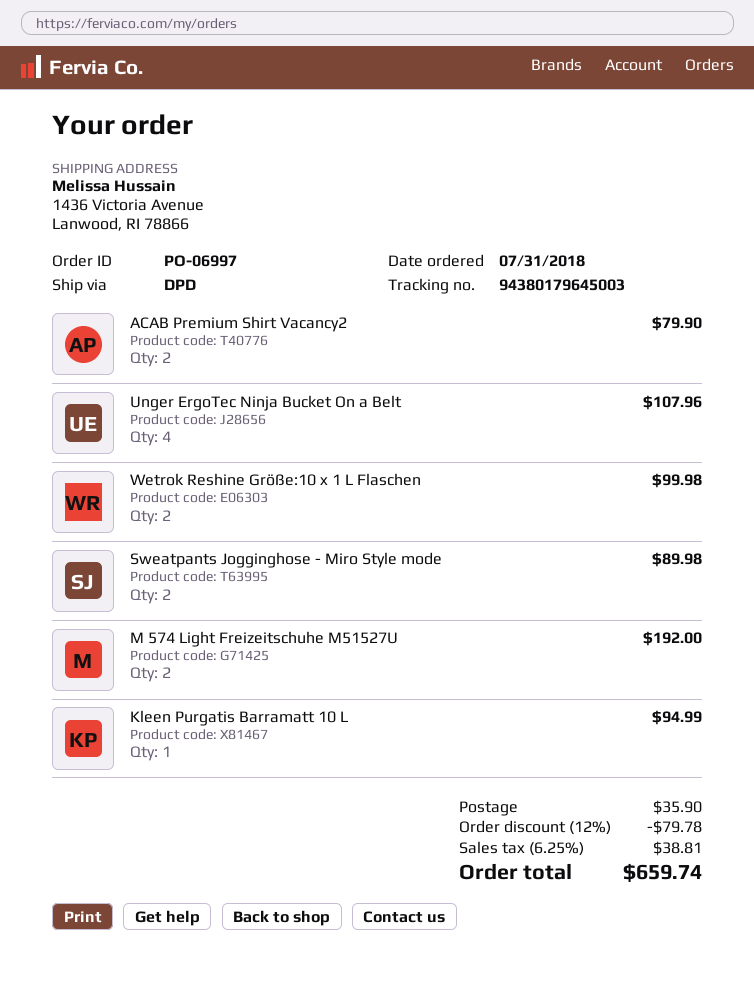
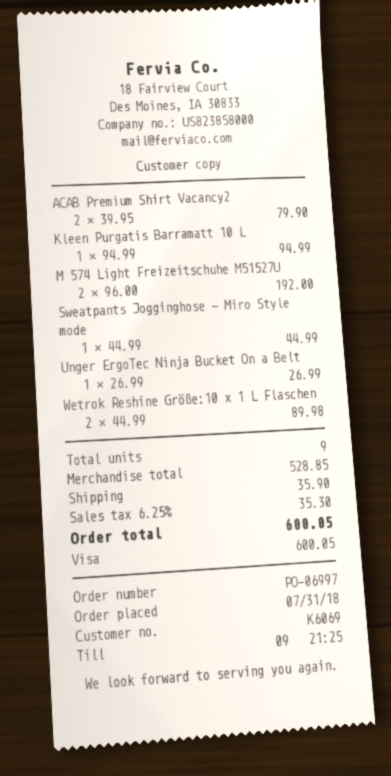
Unger ErgoTec Ninja Bucket On a Belt: 4 for 107.96 -> 1 for 26.99
Wetrok Reshine Größe:10 x 1 L Flaschen: 2 for 99.98 -> 2 for 89.98
Sweatpants Jogginghose - Miro Style mode: 2 for 89.98 -> 1 for 44.99
discount: 12% = 79.78 -> none
tax: 6.25% = 38.81 -> 6.25% = 35.30
total: 659.74 -> 600.05

